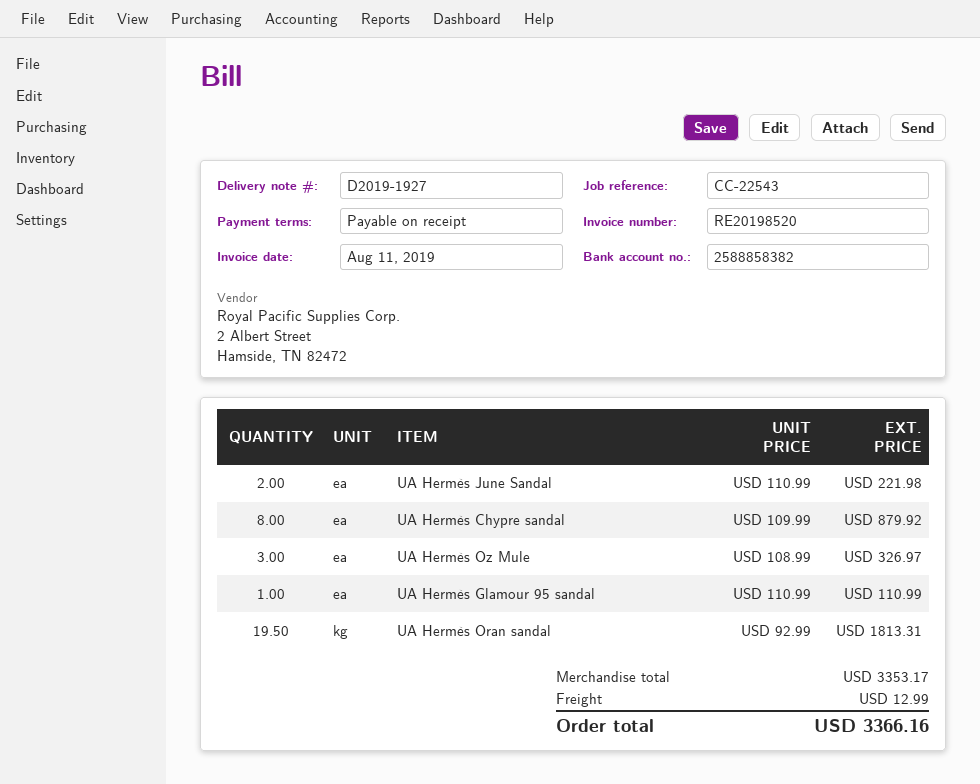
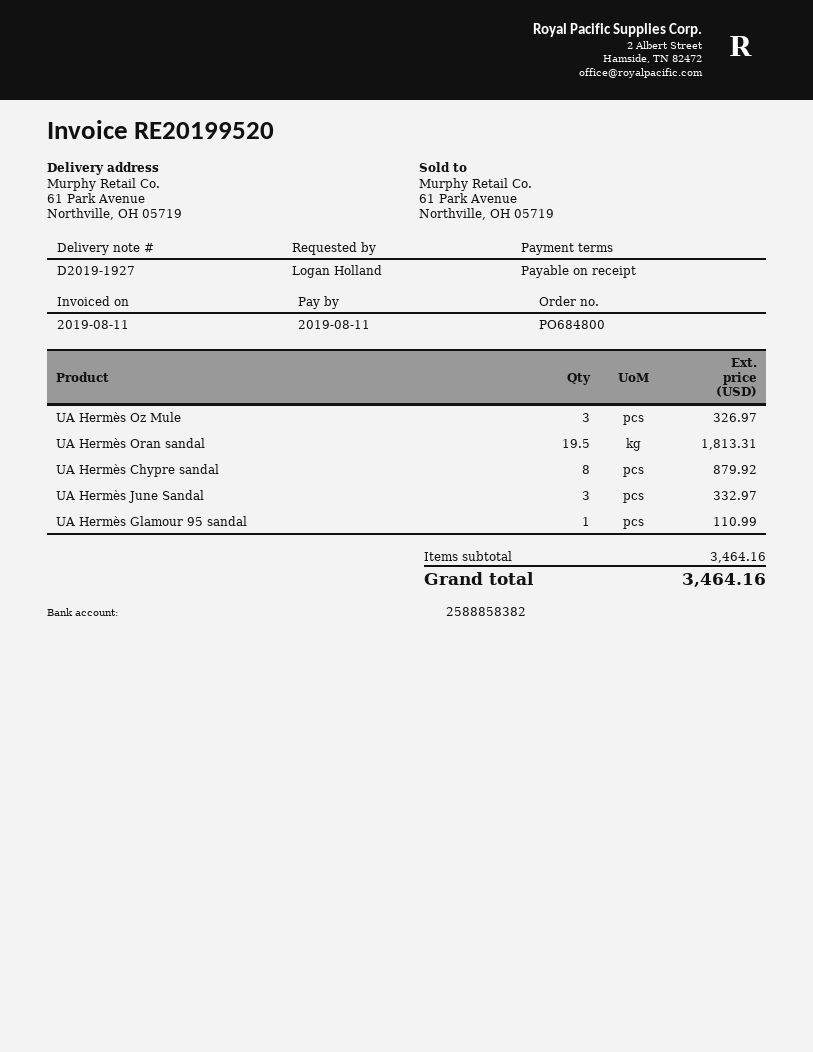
invoice number: RE20198520 -> RE20199520
UA Hermès June Sandal: 2 for 221.98 -> 3 for 332.97
subtotal: 3353.17 -> 3464.16
shipping: 12.99 -> none
total: 3366.16 -> 3464.16

